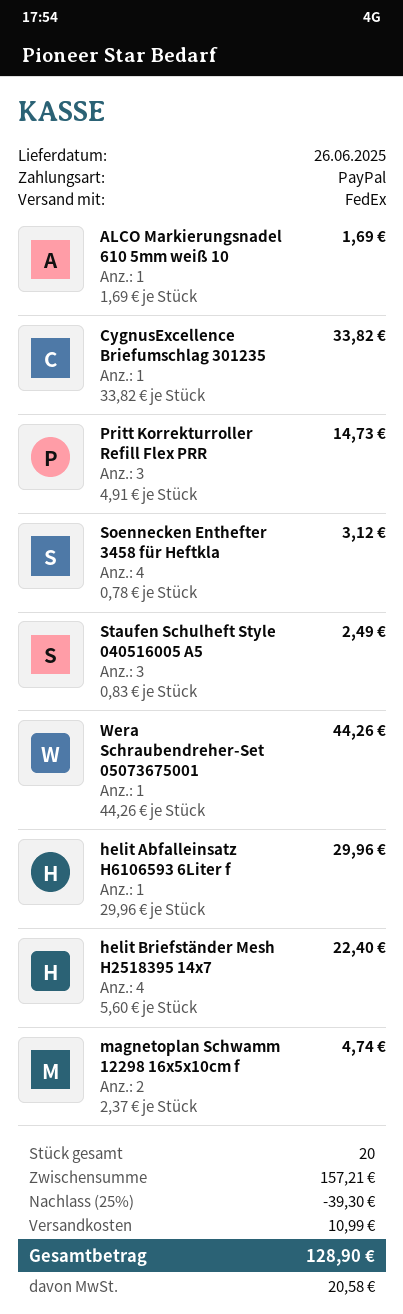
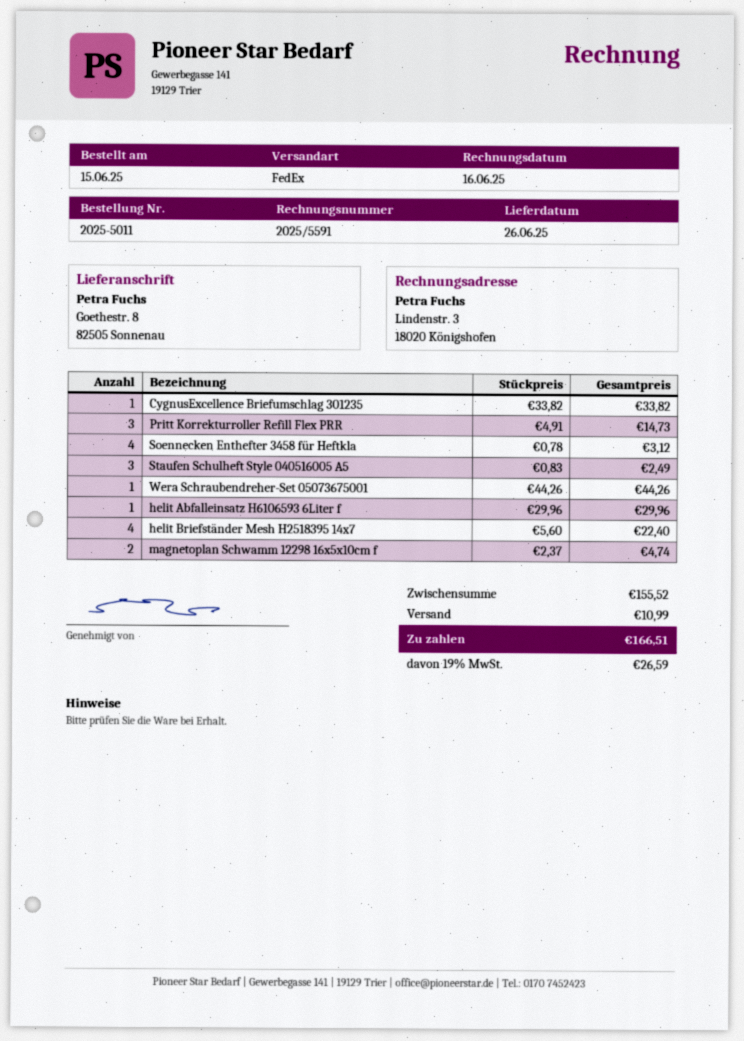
ALCO Markierungsnadel 610 5mm weiß 10: 1 x 1.69 = 1.69 -> none
subtotal: 157.21 -> 155.52
discount: 25% = 39.30 -> none
tax: 20.58 -> 26.59
total: 128.90 -> 166.51

